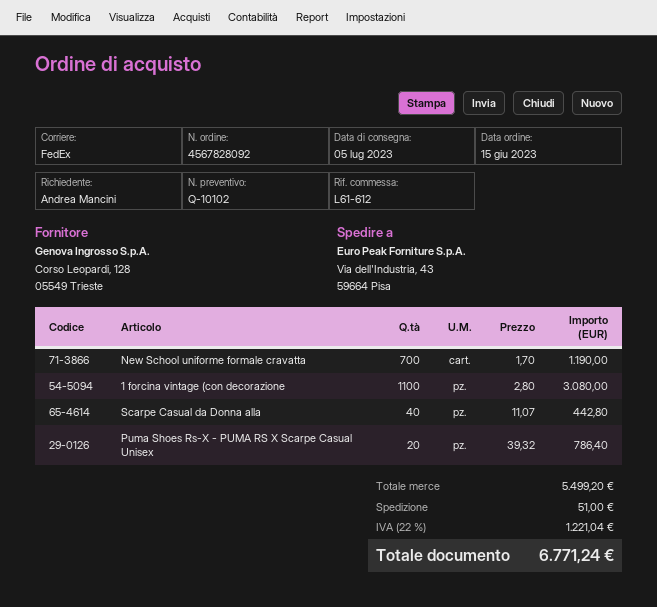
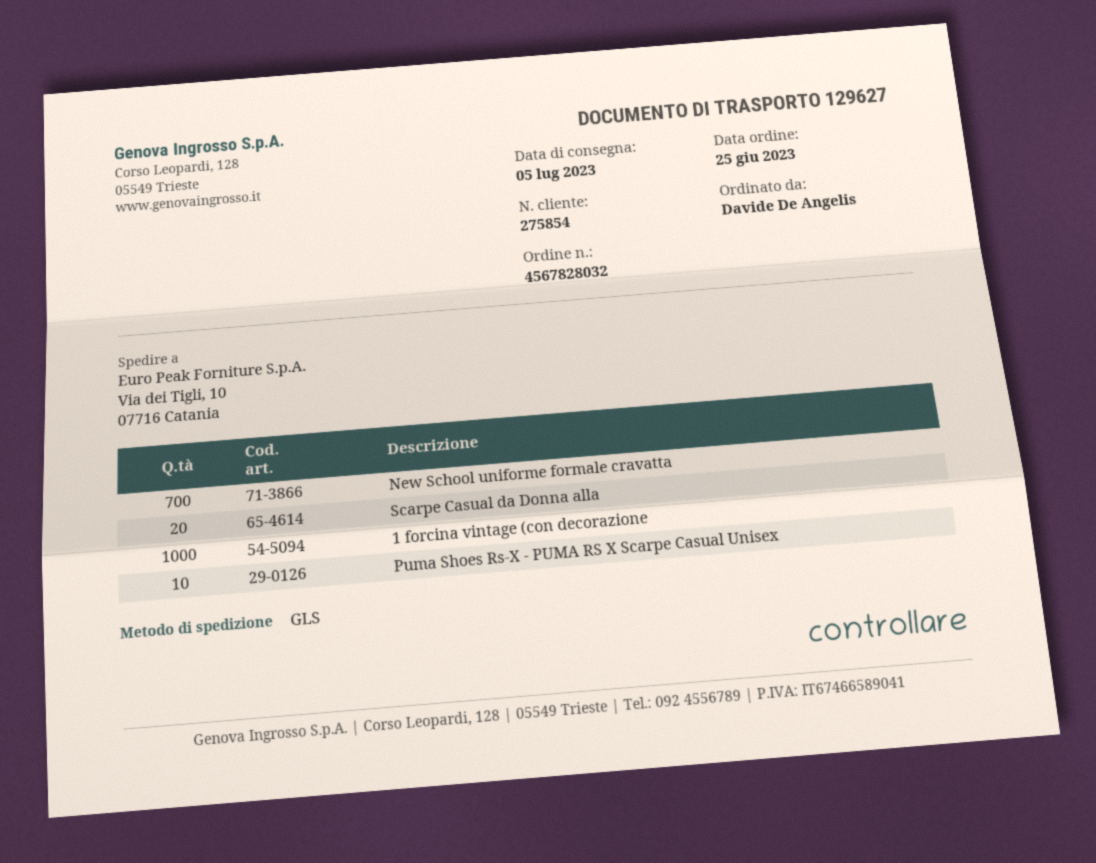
order number: 4567828092 -> 4567828032
order date: 2023-06-15 -> 2023-06-25
ordered by: Andrea Mancini -> Davide De Angelis
shipping method: FedEx -> GLS
ship to: Via dell'Industria, 43, 59664 Pisa -> Via dei Tigli, 10, 07716 Catania
1 forcina vintage (con decorazione: 1100 -> 1000
Scarpe Casual da Donna alla: 40 -> 20
Puma Shoes Rs-X - PUMA RS X Scarpe Casual Unisex: 20 -> 10

